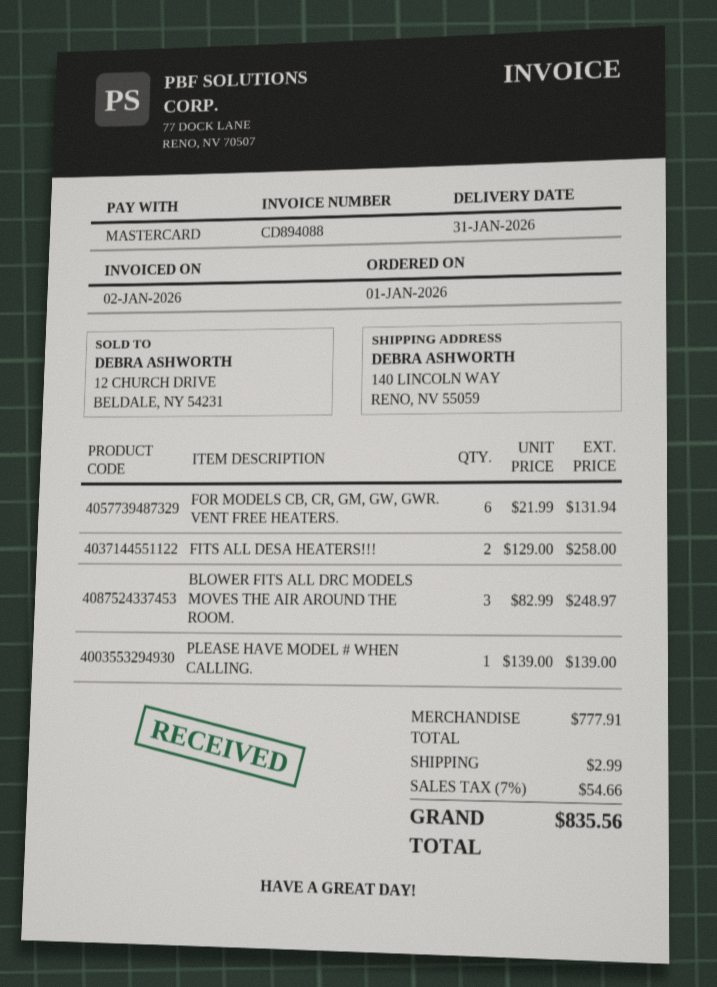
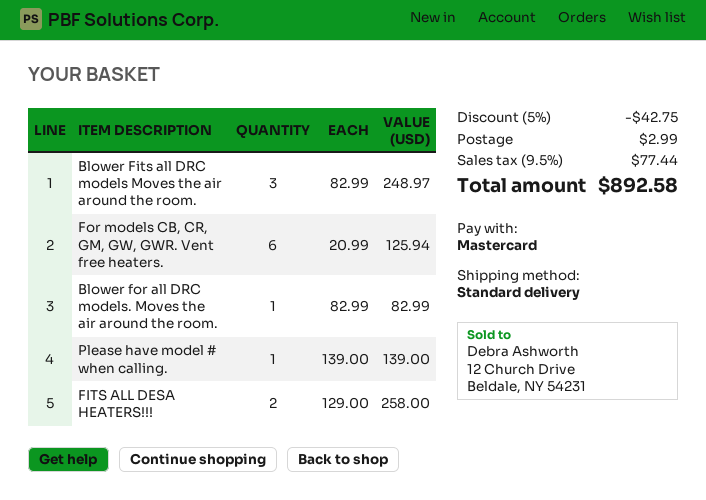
FOR MODELS CB, CR, GM, GW, GWR. VENT FREE HEATERS.: 6 x 21.99 = 131.94 -> 6 x 20.99 = 125.94
Blower for all DRC models. Moves the air around the room.: none -> 1 x 82.99 = 82.99
discount: none -> 5% = 42.75
tax: 7% = 54.66 -> 9.5% = 77.44
total: 835.56 -> 892.58

